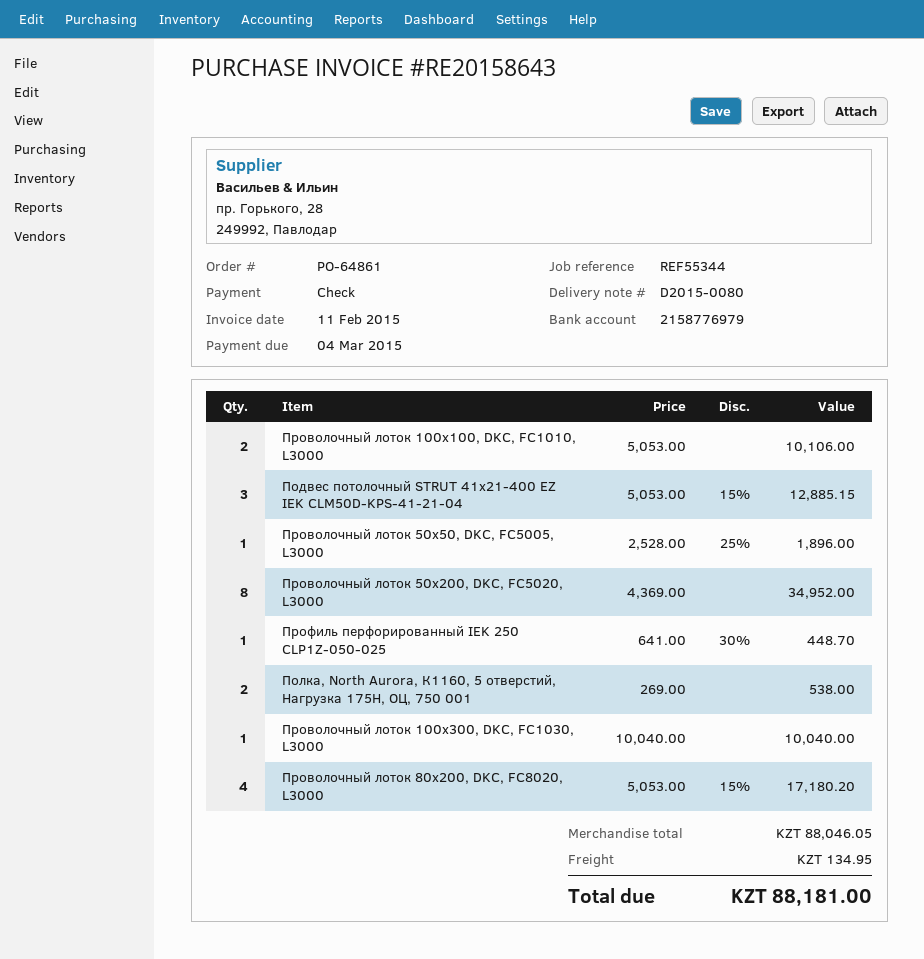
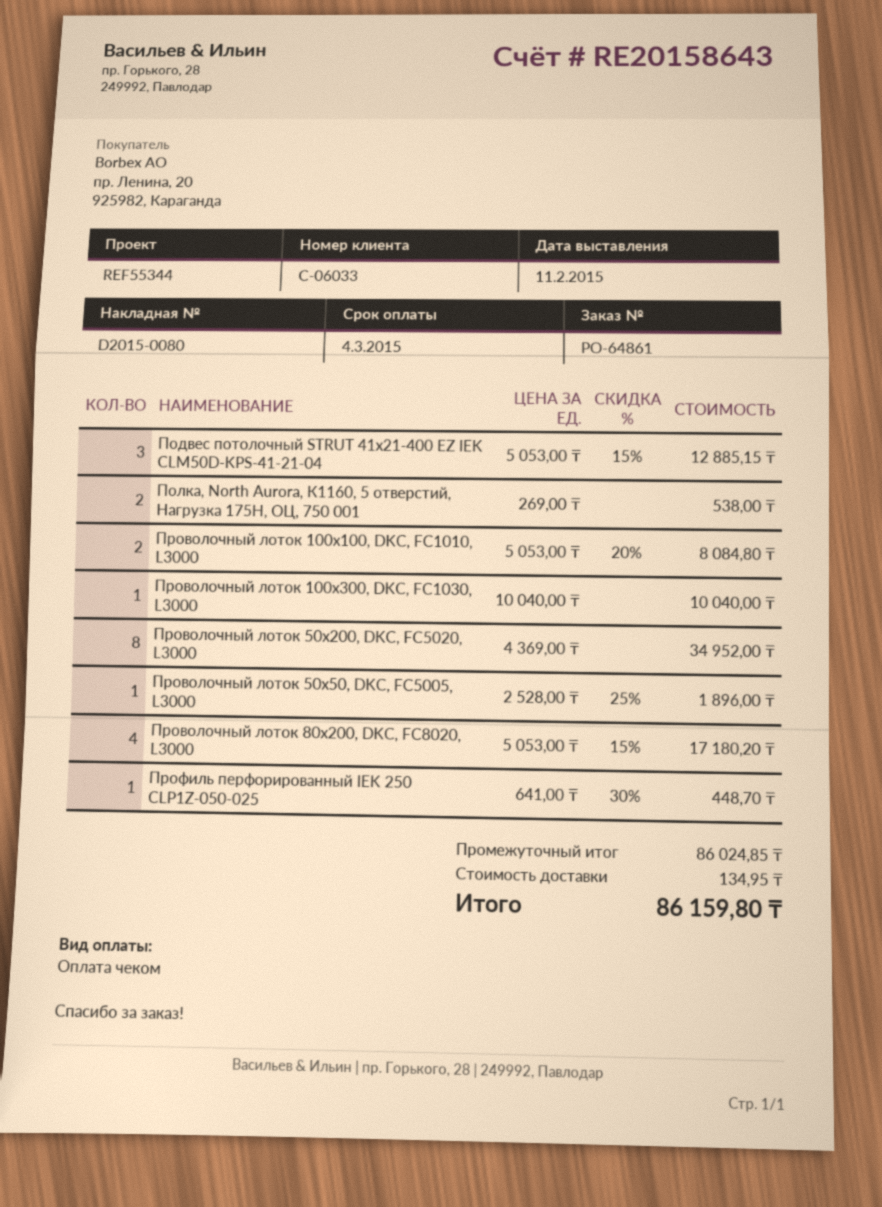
Проволочный лоток 100х100, DKC, FC1010, L3000: 2 x 5053.00 = 10106.00 -> 2 x 5053.00 - 20% = 8084.80
subtotal: 88046.05 -> 86024.85
total: 88181.00 -> 86159.80

